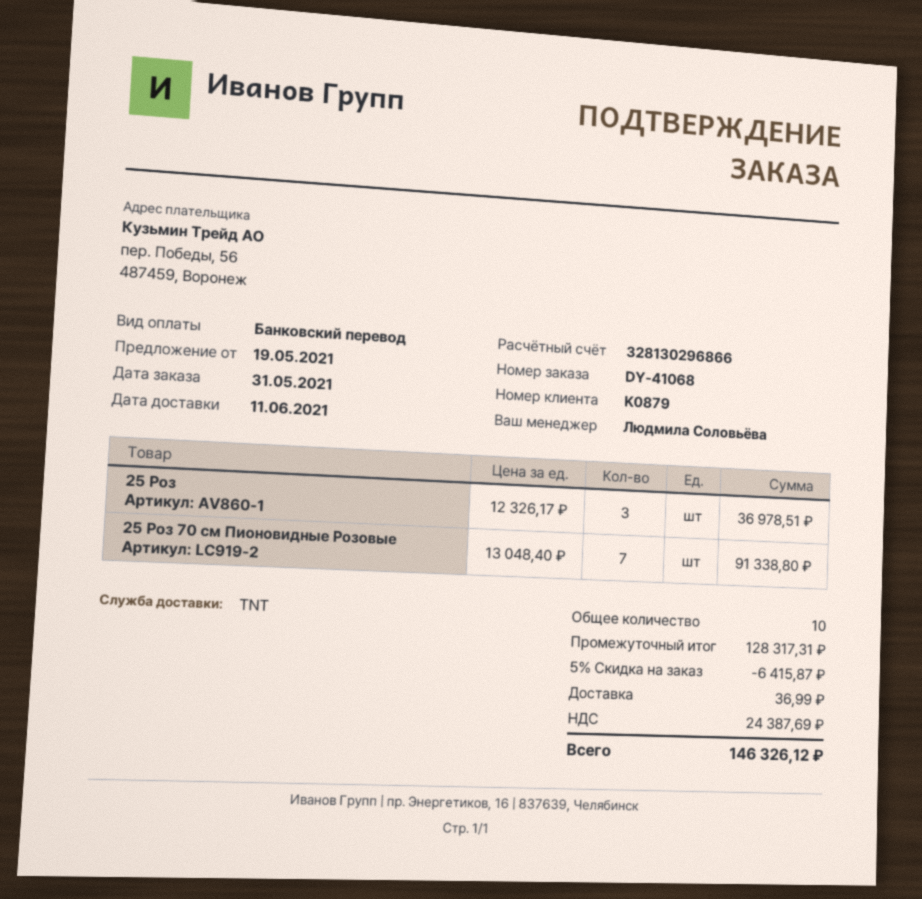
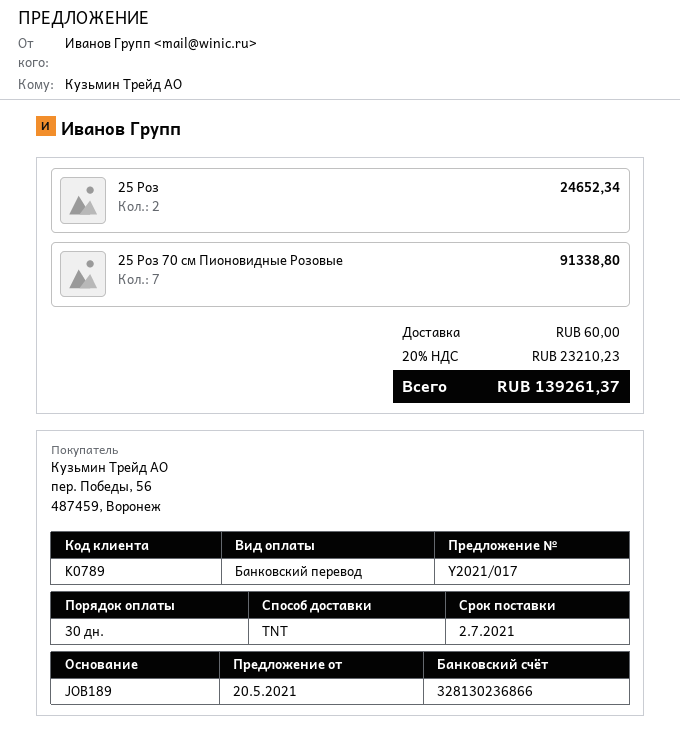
quote date: 2021-05-19 -> 2021-05-20
delivery date: 2021-06-11 -> 2021-07-02
customer number: K0879 -> K0789
bank account: 328130296866 -> 328130236866
25 Роз: 3 for 36978.51 -> 2 for 24652.34
discount: 5% = 6415.87 -> none
shipping: 36.99 -> 60.00
tax: 24387.69 -> 23210.23
total: 146326.12 -> 139261.37

